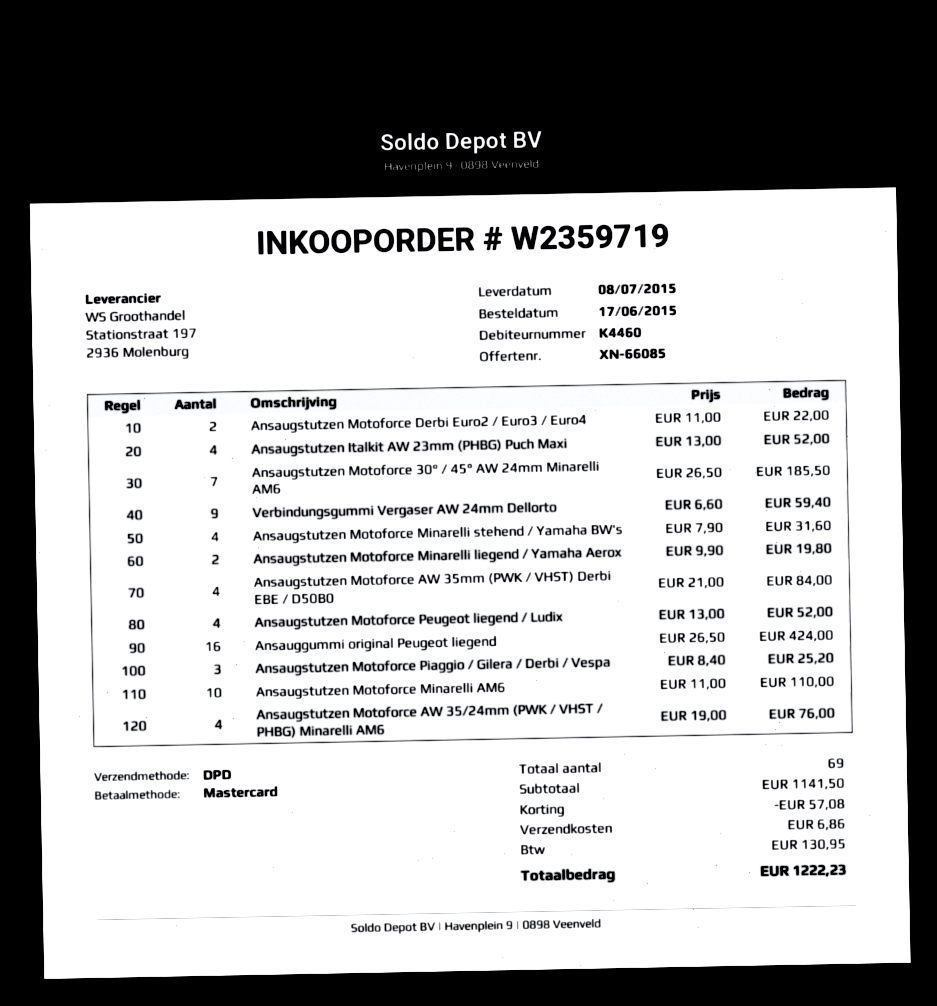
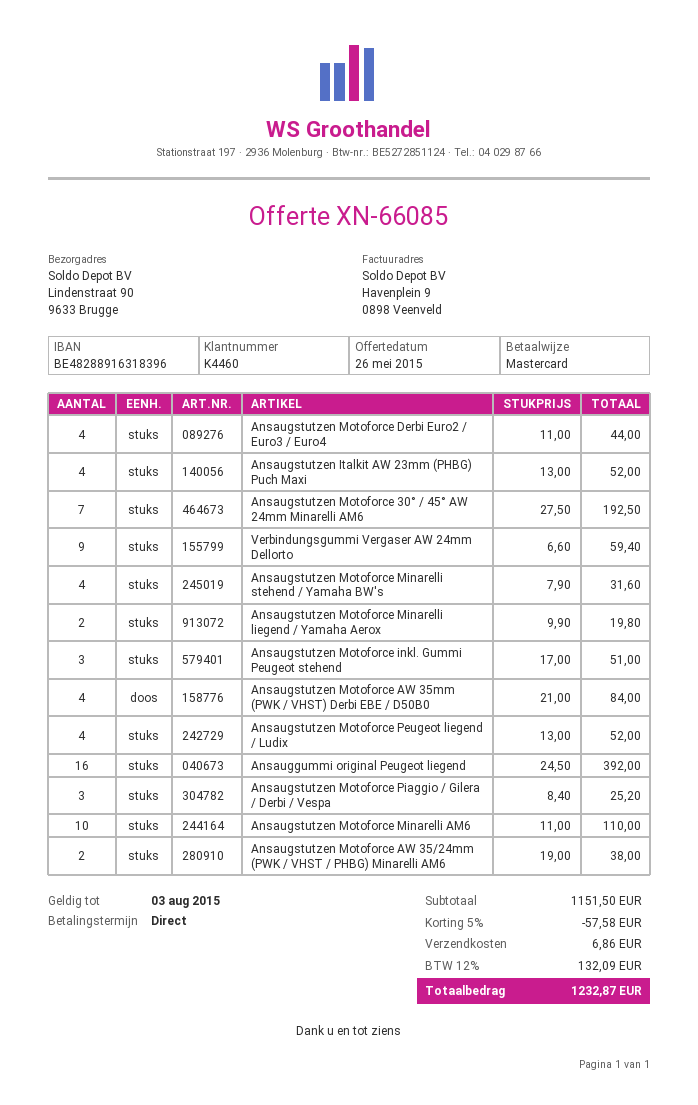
Ansaugstutzen Motoforce Derbi Euro2 / Euro3 / Euro4: 2 x 11.00 = 22.00 -> 4 x 11.00 = 44.00
Ansaugstutzen Motoforce 30° / 45° AW 24mm Minarelli AM6: 7 x 26.50 = 185.50 -> 7 x 27.50 = 192.50
Ansauggummi original Peugeot liegend: 16 x 26.50 = 424.00 -> 16 x 24.50 = 392.00
Ansaugstutzen Motoforce AW 35/24mm (PWK / VHST / PHBG) Minarelli AM6: 4 x 19.00 = 76.00 -> 2 x 19.00 = 38.00
Ansaugstutzen Motoforce inkl. Gummi Peugeot stehend: none -> 3 x 17.00 = 51.00
subtotal: 1141.50 -> 1151.50
discount: 57.08 -> 57.58
tax: 130.95 -> 132.09
total: 1222.23 -> 1232.87

